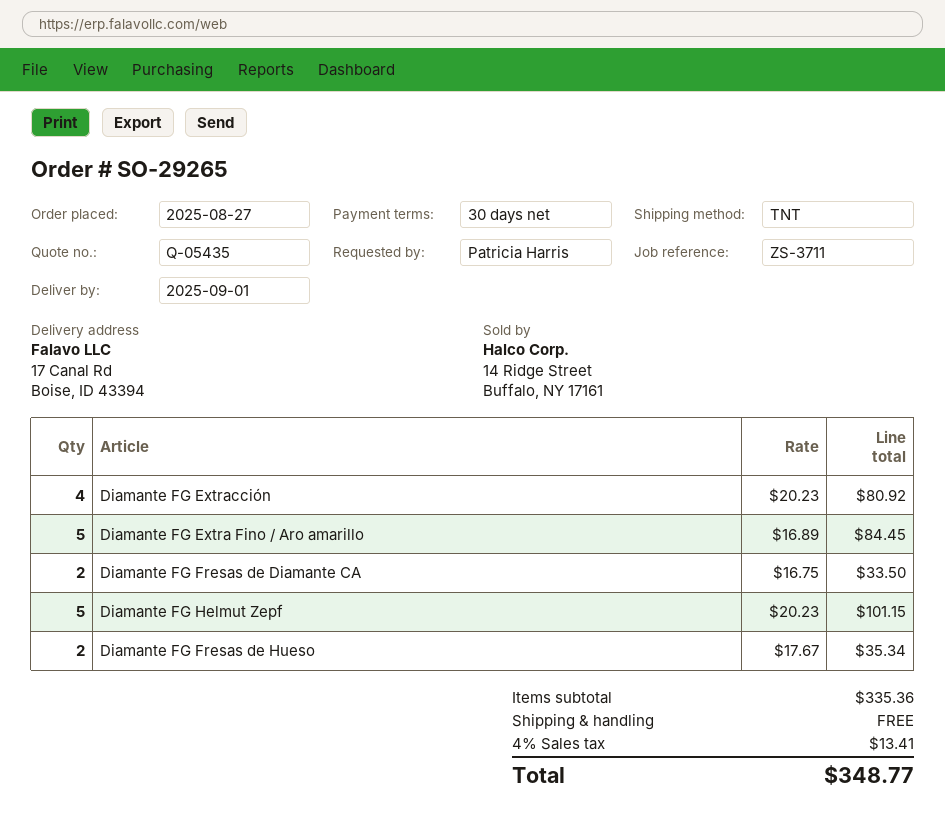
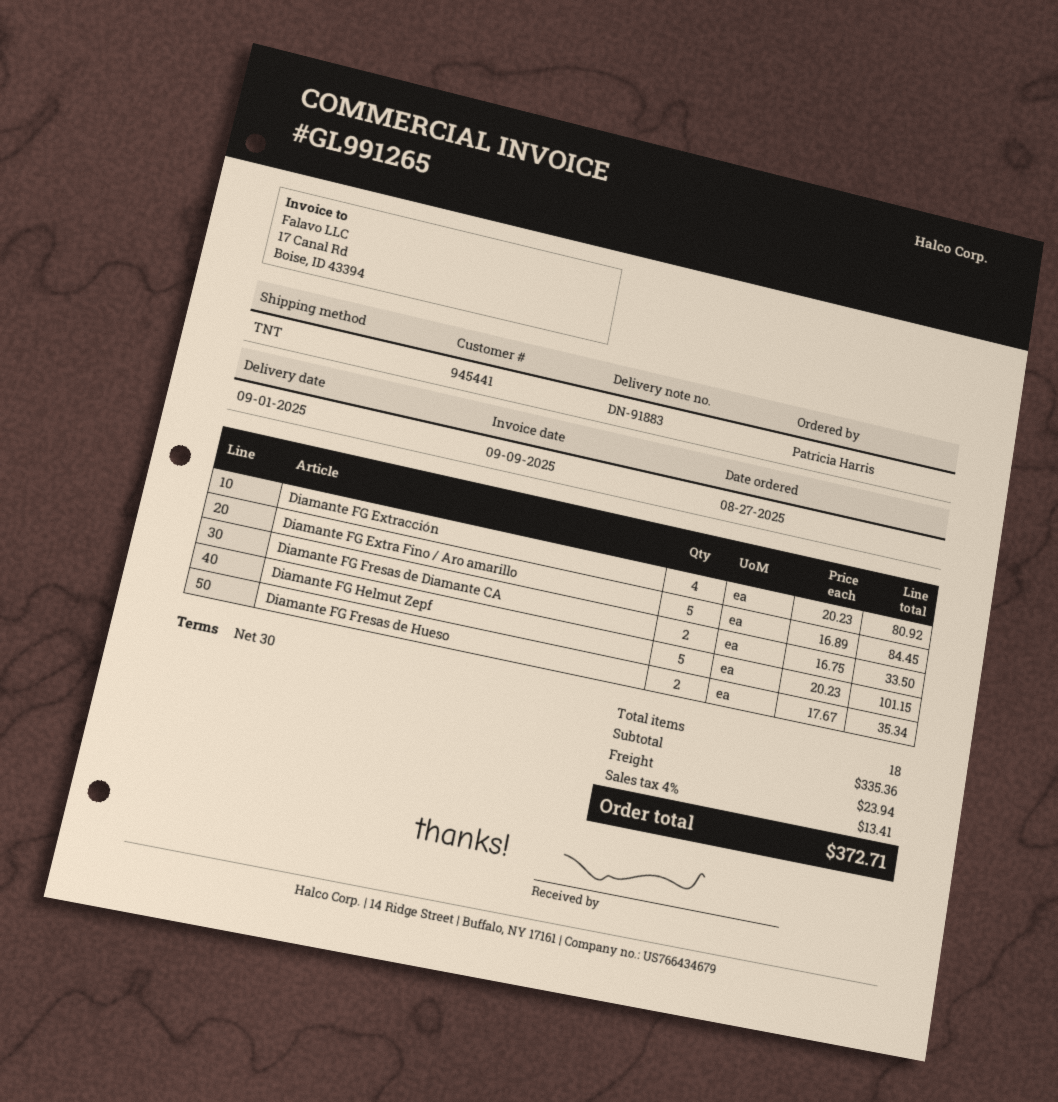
shipping: 0.00 -> 23.94
total: 348.77 -> 372.71

